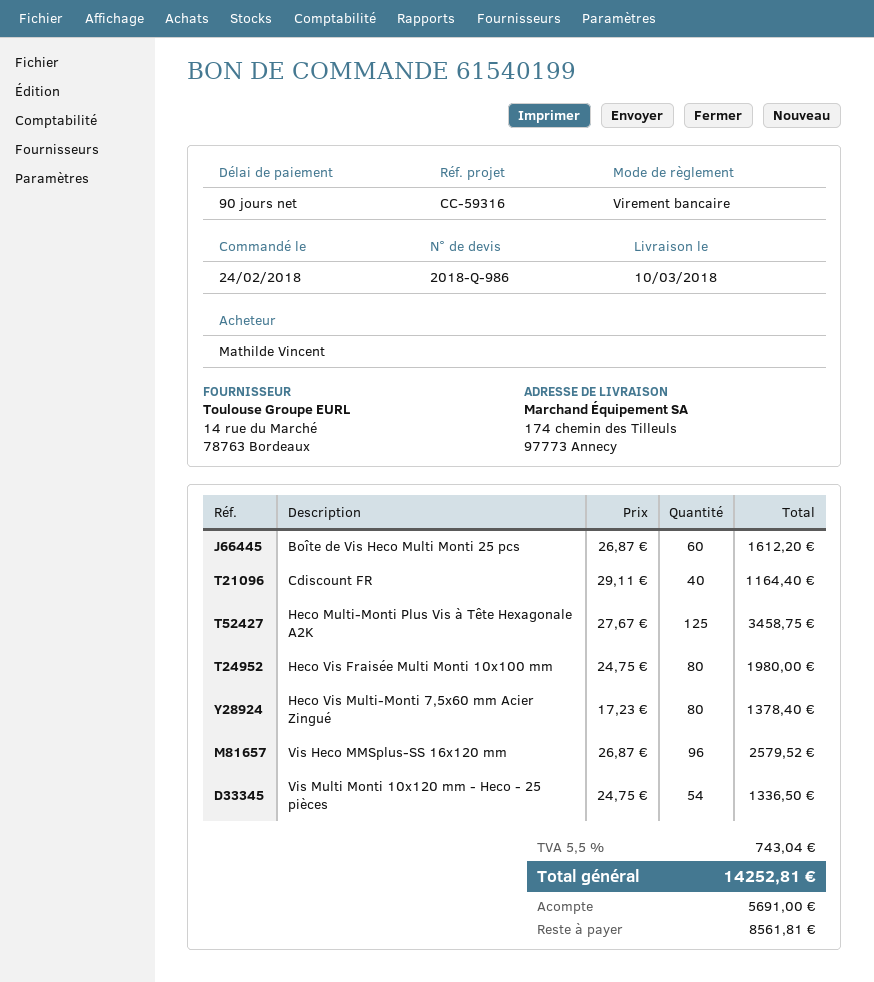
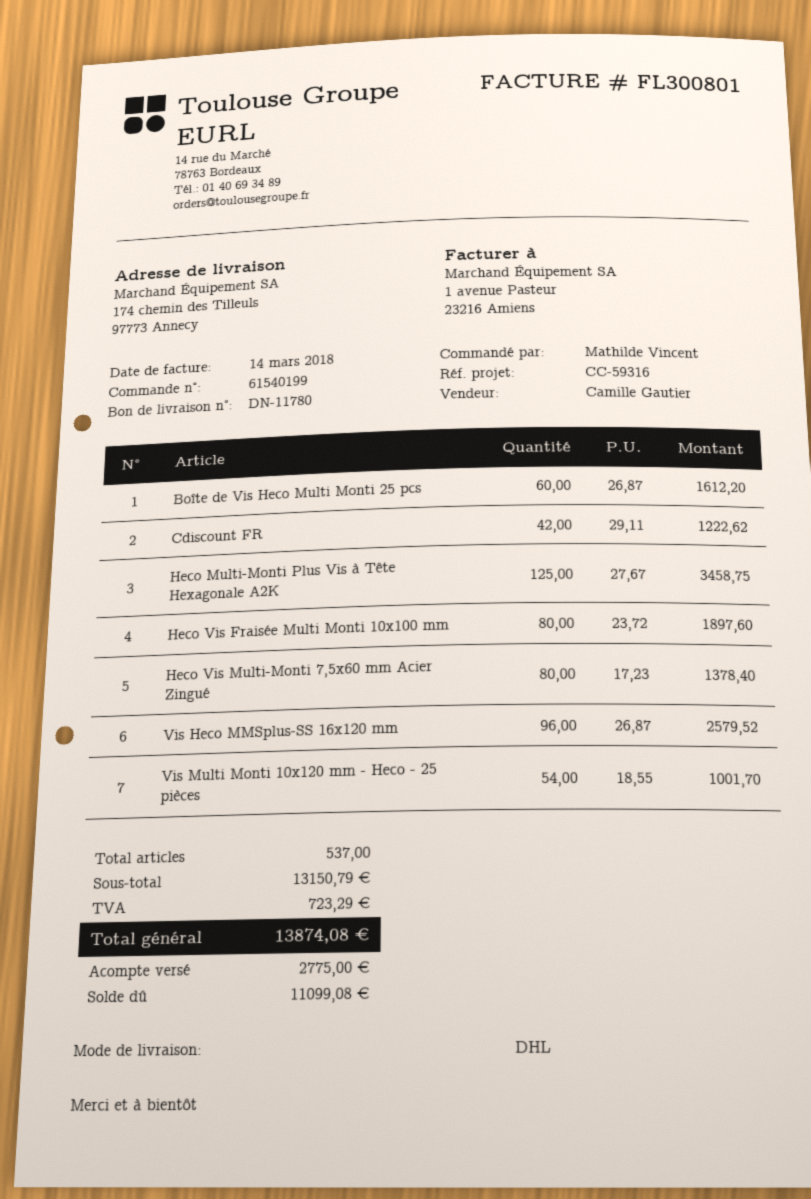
Cdiscount FR: 40 x 29.11 = 1164.40 -> 42 x 29.11 = 1222.62
Heco Vis Fraisée Multi Monti 10x100 mm: 80 x 24.75 = 1980.00 -> 80 x 23.72 = 1897.60
Vis Multi Monti 10x120 mm - Heco - 25 pièces: 54 x 24.75 = 1336.50 -> 54 x 18.55 = 1001.70
tax: 743.04 -> 723.29
total: 14252.81 -> 13874.08
deposit: 5691.00 -> 2775.00
balance: 8561.81 -> 11099.08

